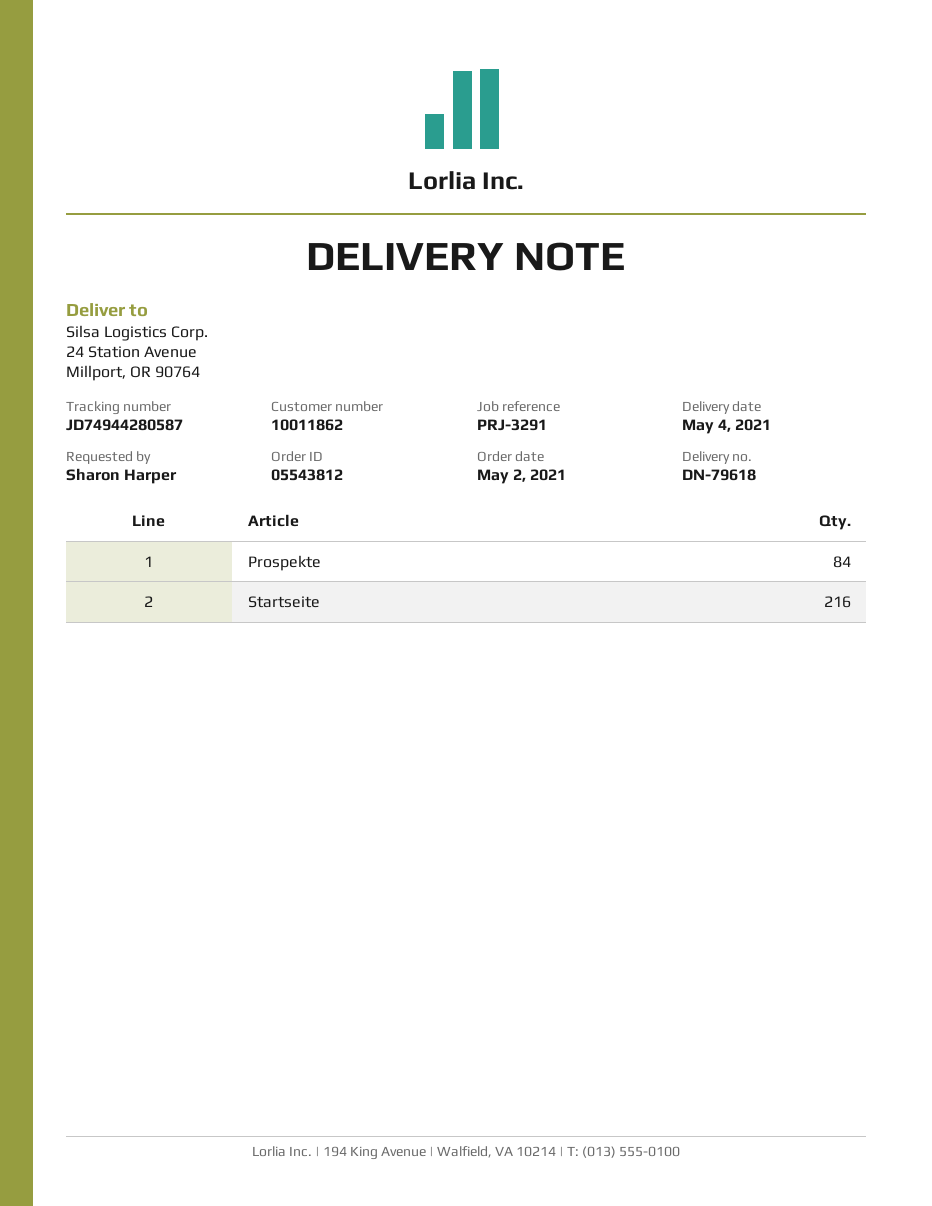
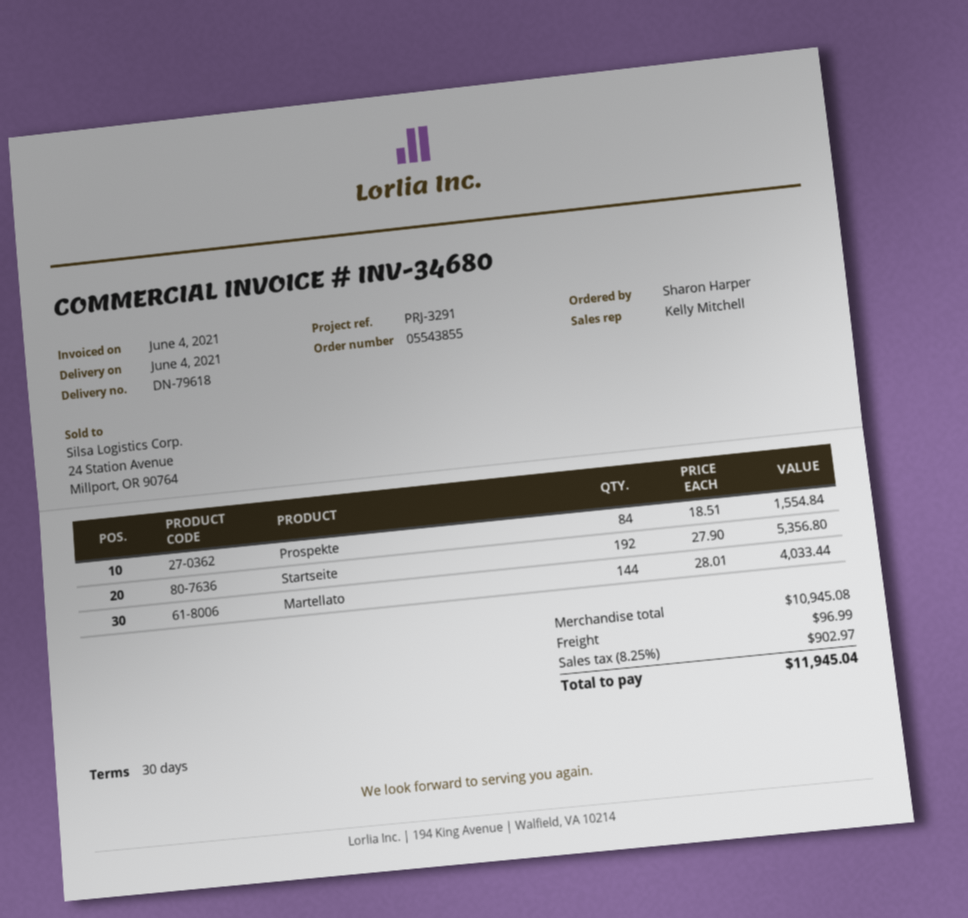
order number: 05543812 -> 05543855
delivery date: 2021-05-04 -> 2021-06-04
Startseite: 216 -> 192
Martellato: none -> 144

